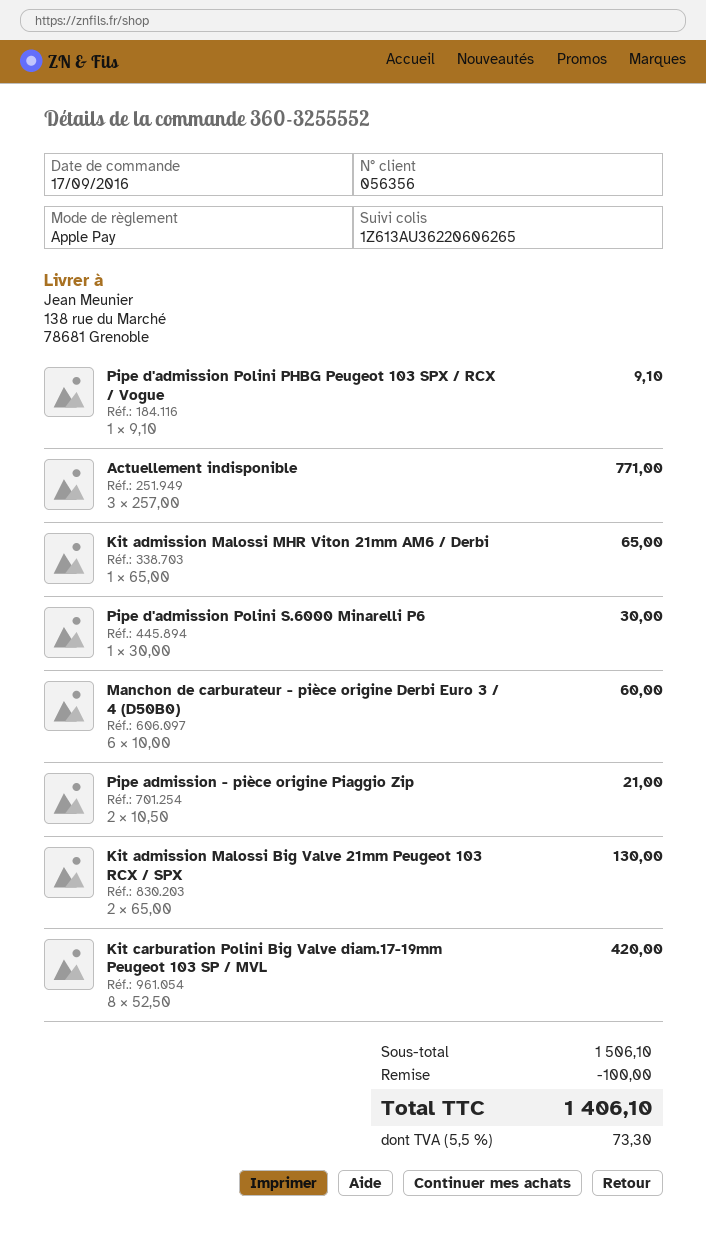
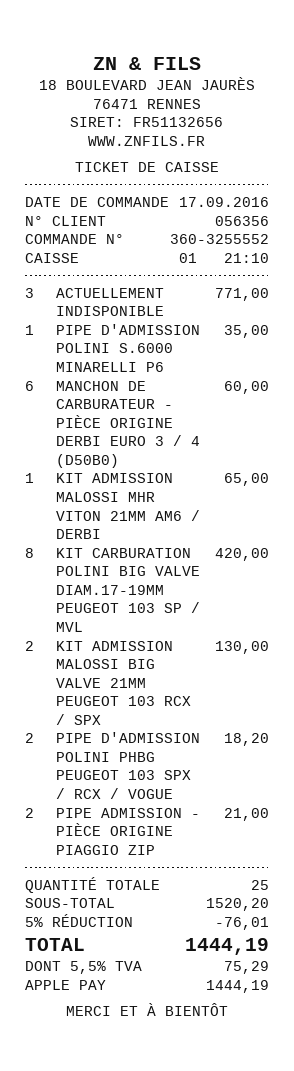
Pipe d'admission Polini PHBG Peugeot 103 SPX / RCX / Vogue: 1 for 9.10 -> 2 for 18.20
Pipe d'admission Polini S.6000 Minarelli P6: 1 for 30.00 -> 1 for 35.00
subtotal: 1506.10 -> 1520.20
discount: 100.00 -> 76.01
tax: 5.5% = 73.30 -> 5.5% = 75.29
total: 1406.10 -> 1444.19

